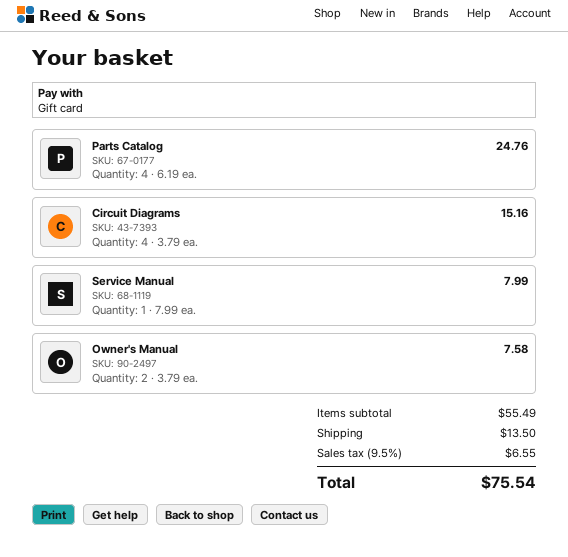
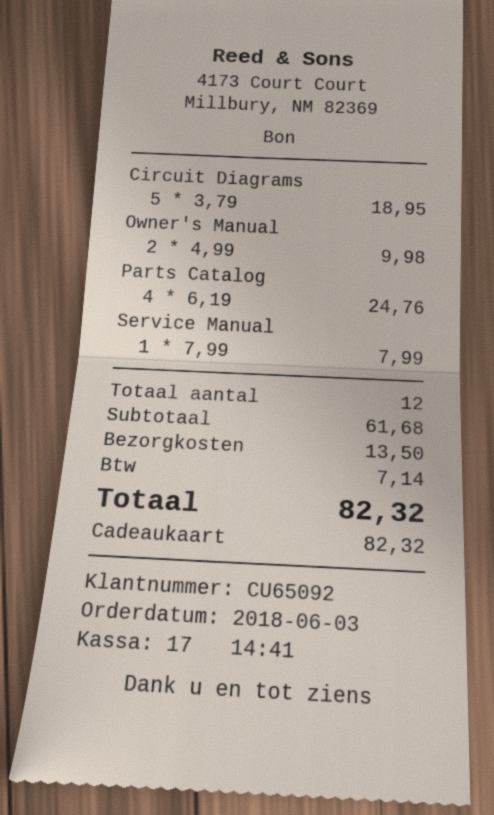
Circuit Diagrams: 4 x 3.79 = 15.16 -> 5 x 3.79 = 18.95
Owner's Manual: 2 x 3.79 = 7.58 -> 2 x 4.99 = 9.98
subtotal: 55.49 -> 61.68
tax: 6.55 -> 7.14
total: 75.54 -> 82.32

